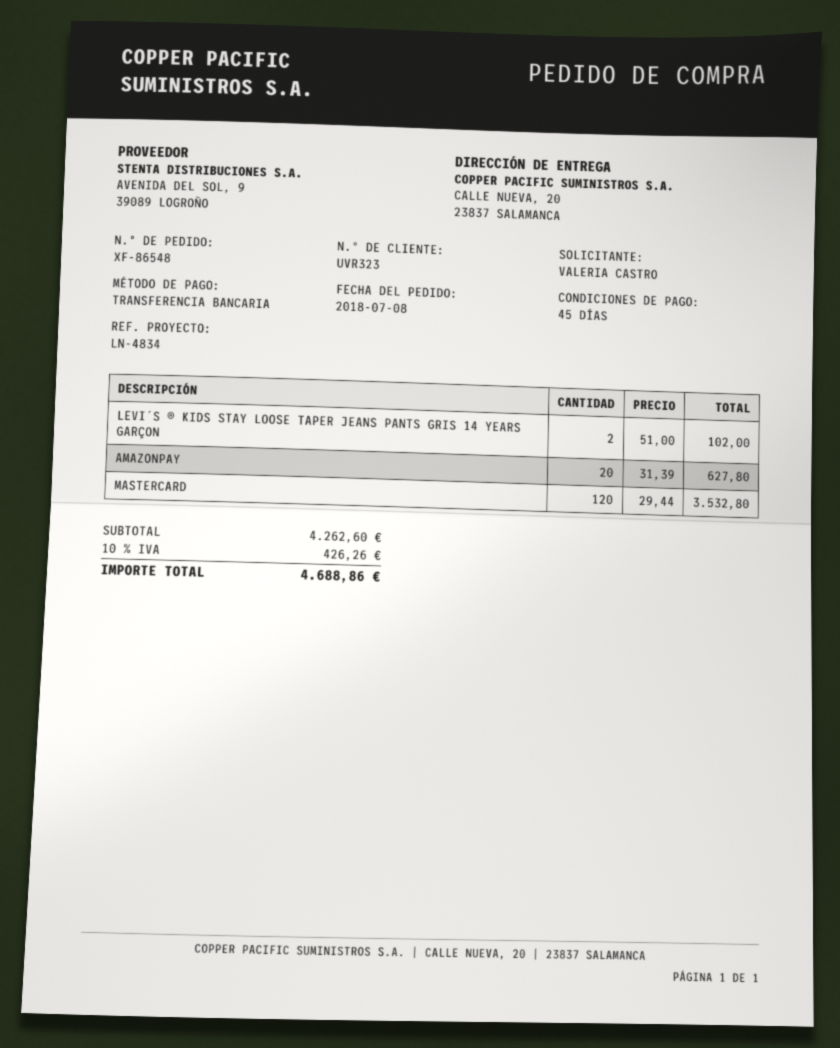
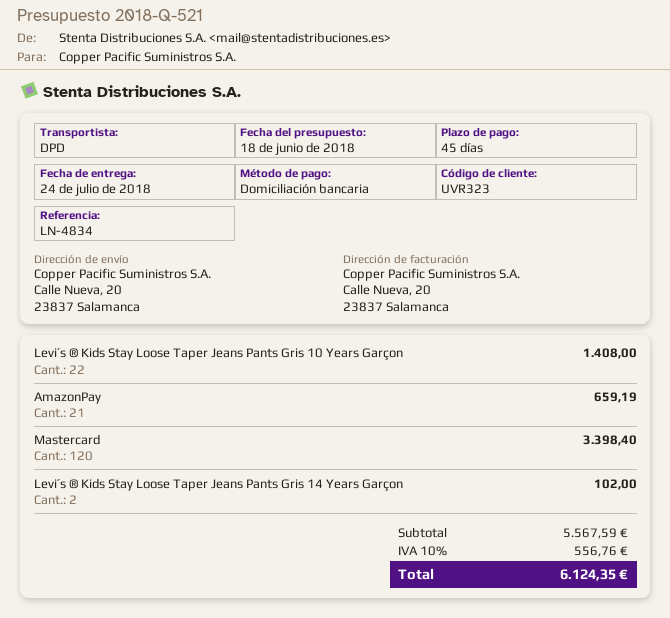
payment method: bank transfer -> direct debit
AMAZONPAY: 20 for 627.80 -> 21 for 659.19
MASTERCARD: 120 for 3532.80 -> 120 for 3398.40
Levi´s ® Kids Stay Loose Taper Jeans Pants Gris 10 Years Garçon: none -> 22 for 1408.00
subtotal: 4262.60 -> 5567.59
tax: 10% = 426.26 -> 10% = 556.76
total: 4688.86 -> 6124.35

